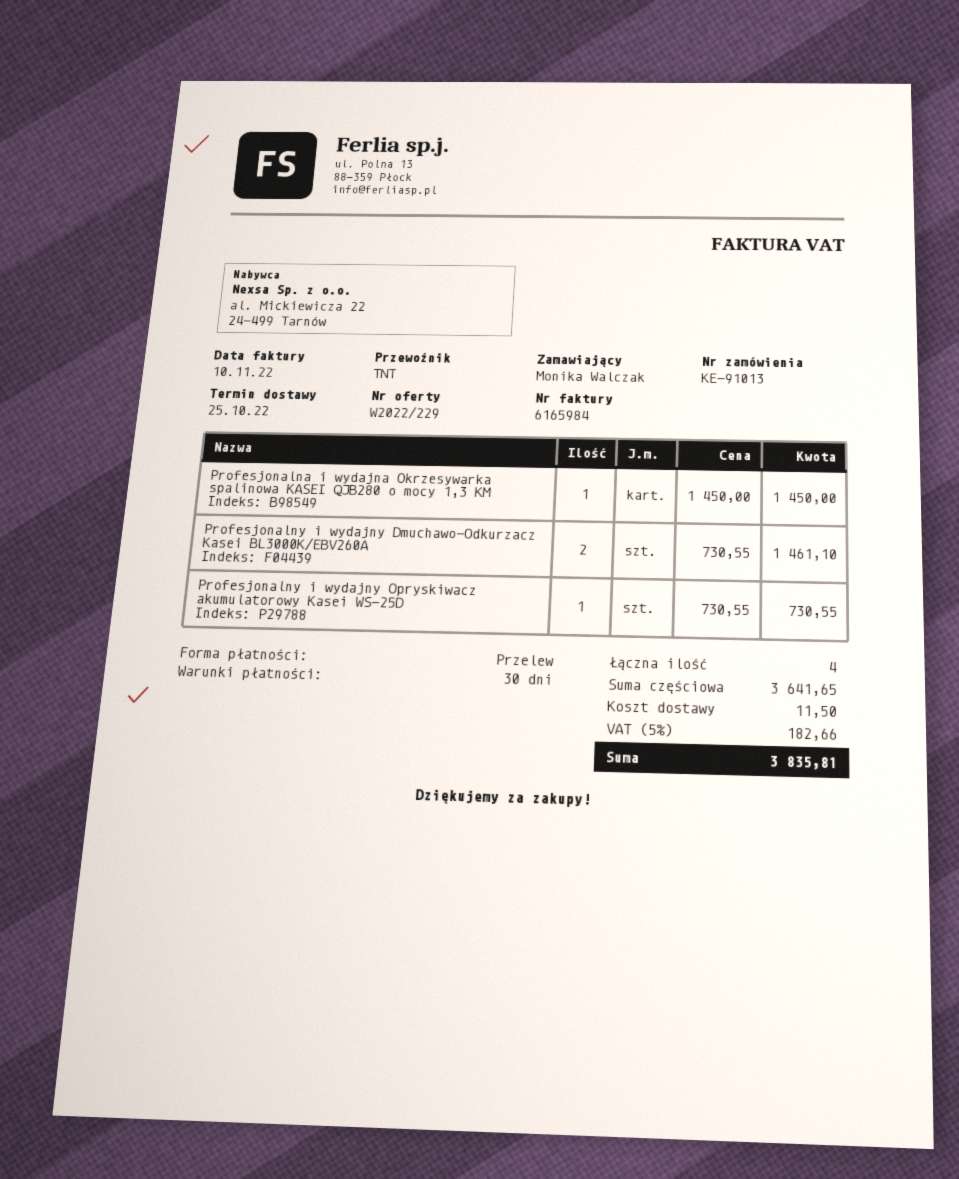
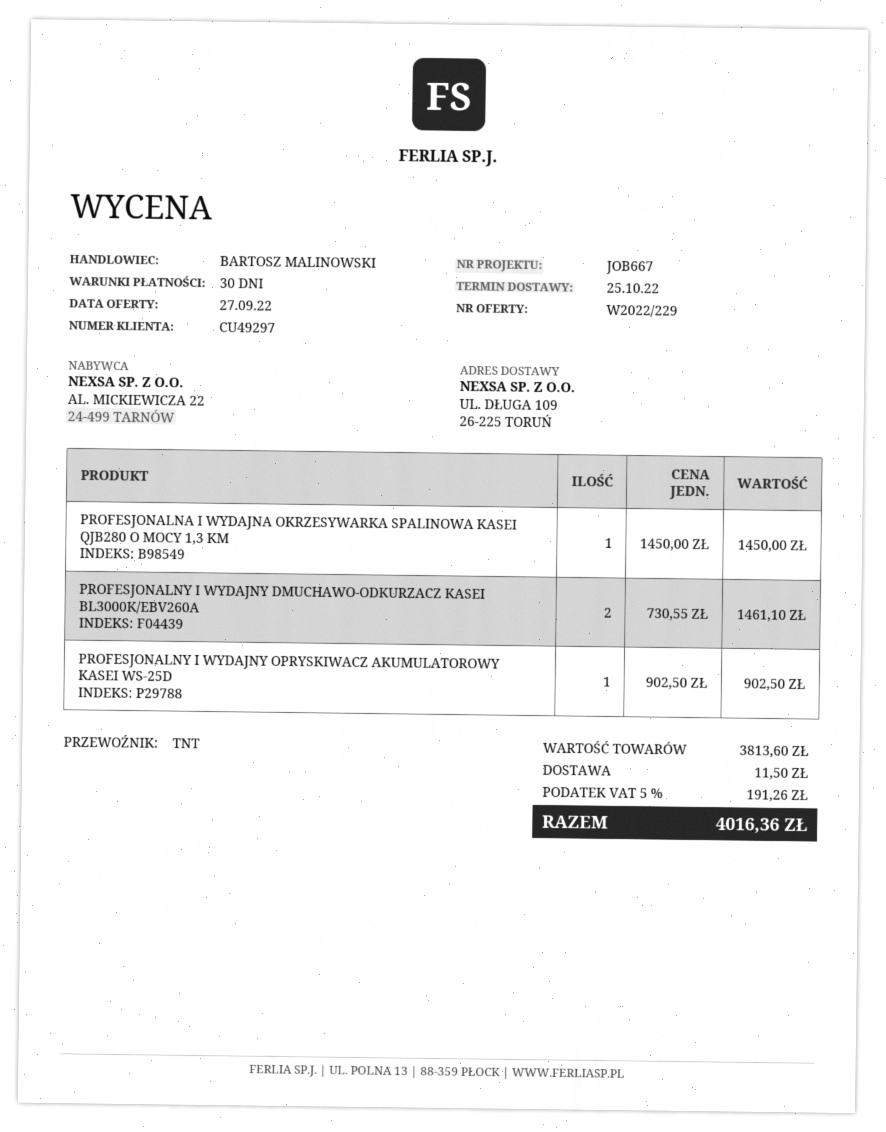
Profesjonalny i wydajny Opryskiwacz akumulatorowy Kasei WS-25D: 1 x 730.55 = 730.55 -> 1 x 902.50 = 902.50
subtotal: 3641.65 -> 3813.60
tax: 5% = 182.66 -> 5% = 191.26
total: 3835.81 -> 4016.36

